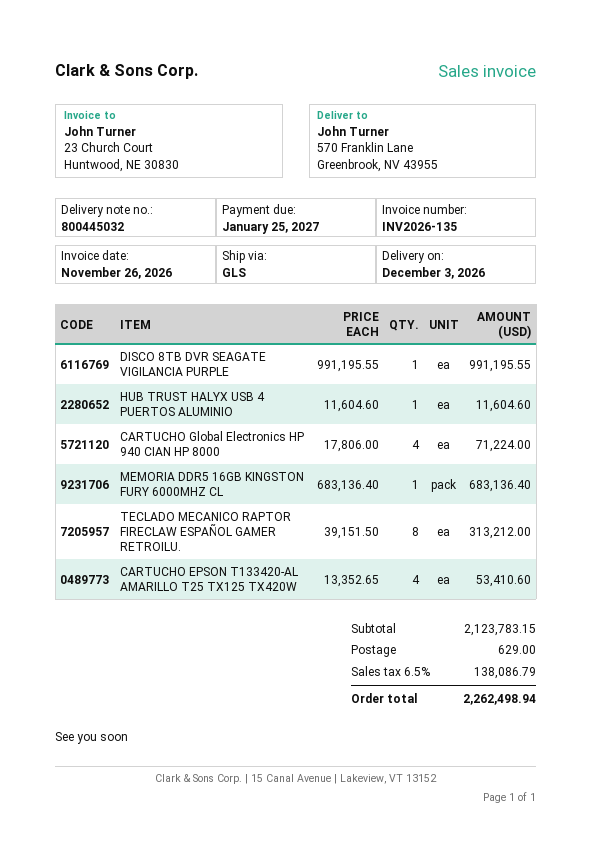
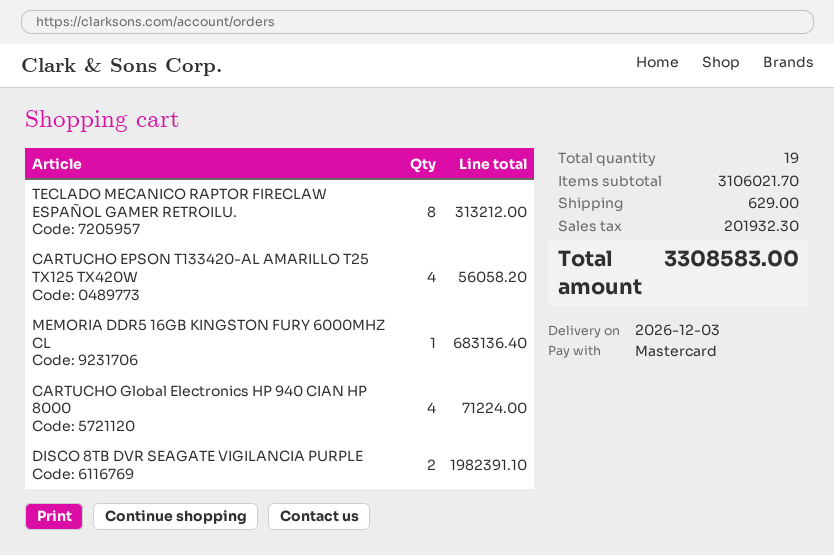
DISCO 8TB DVR SEAGATE VIGILANCIA PURPLE: 1 for 991195.55 -> 2 for 1982391.10
HUB TRUST HALYX USB 4 PUERTOS ALUMINIO: 1 for 11604.60 -> none
CARTUCHO EPSON T133420-AL AMARILLO T25 TX125 TX420W: 4 for 53410.60 -> 4 for 56058.20
subtotal: 2123783.15 -> 3106021.70
tax: 138086.79 -> 201932.30
total: 2262498.94 -> 3308583.00

